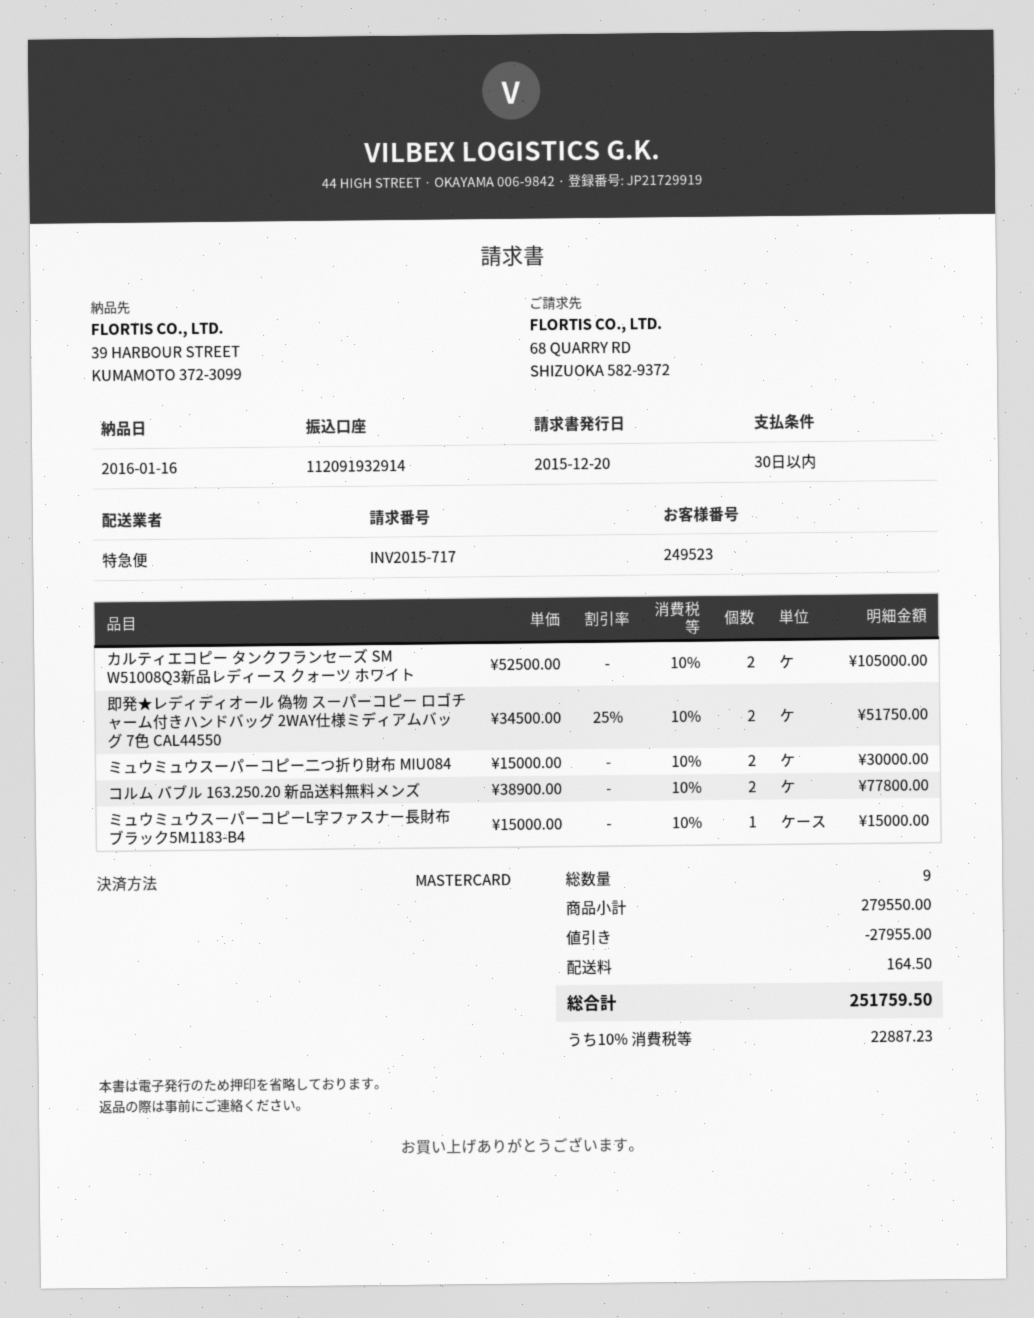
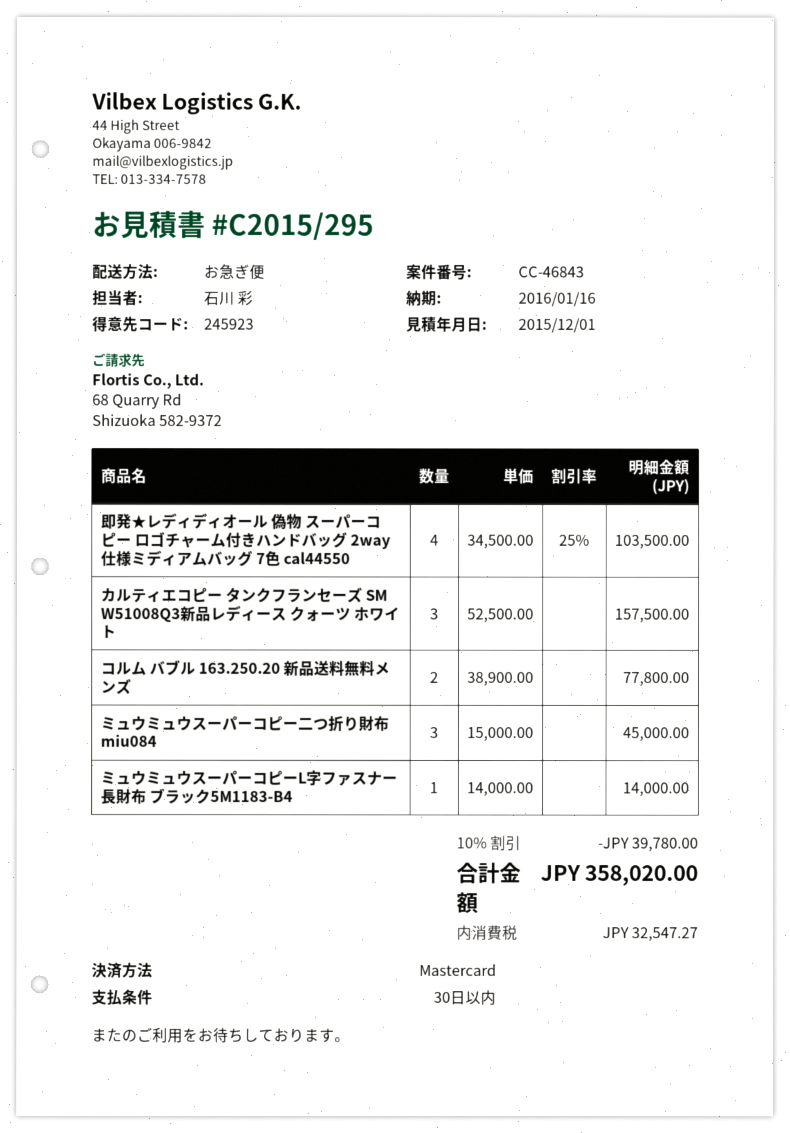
customer number: 249523 -> 245923
カルティエコピー タンクフランセーズ SM W51008Q3新品レディース クォーツ ホワイト: 2 x 52500.00 = 105000.00 -> 3 x 52500.00 = 157500.00
即発★レディディオール 偽物 スーパーコピー ロゴチャーム付きハンドバッグ 2WAY仕様ミディアムバッグ 7色 CAL44550: 2 x 34500.00 - 25% = 51750.00 -> 4 x 34500.00 - 25% = 103500.00
ミュウミュウスーパーコピー二つ折り財布 MIU084: 2 x 15000.00 = 30000.00 -> 3 x 15000.00 = 45000.00
ミュウミュウスーパーコピーL字ファスナー長財布 ブラック5M1183-B4: 1 x 15000.00 = 15000.00 -> 1 x 14000.00 = 14000.00
discount: 27955.00 -> 39780.00
shipping: 164.50 -> none
tax: 22887.23 -> 32547.27
total: 251759.50 -> 358020.00

